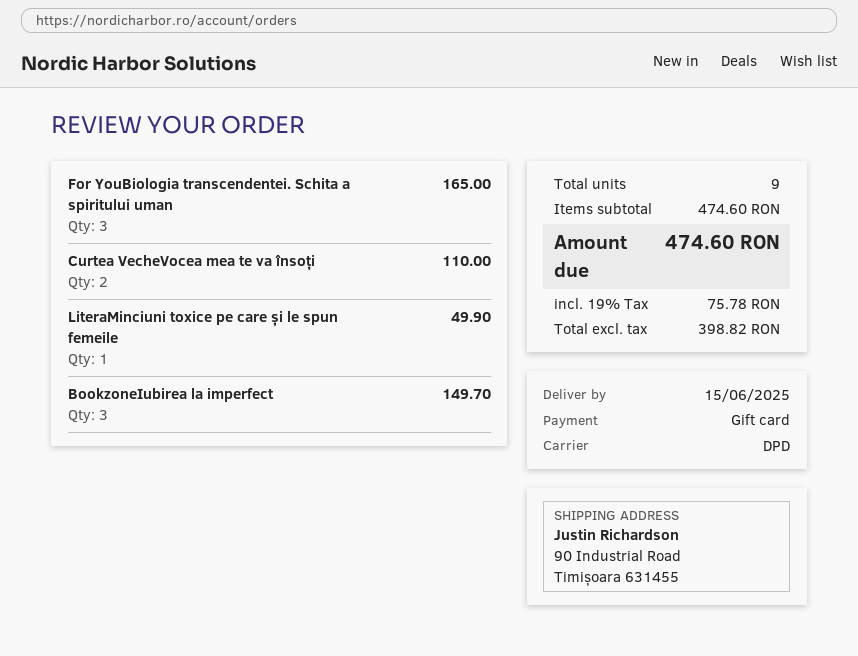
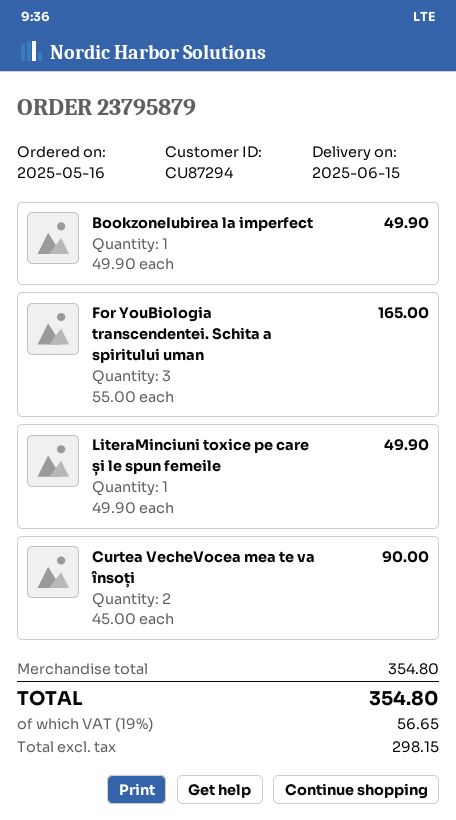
Curtea VecheVocea mea te va însoți: 2 for 110.00 -> 2 for 90.00
BookzoneIubirea la imperfect: 3 for 149.70 -> 1 for 49.90
subtotal: 474.60 -> 354.80
net: 398.82 -> 298.15
tax: 19% = 75.78 -> 19% = 56.65
total: 474.60 -> 354.80

